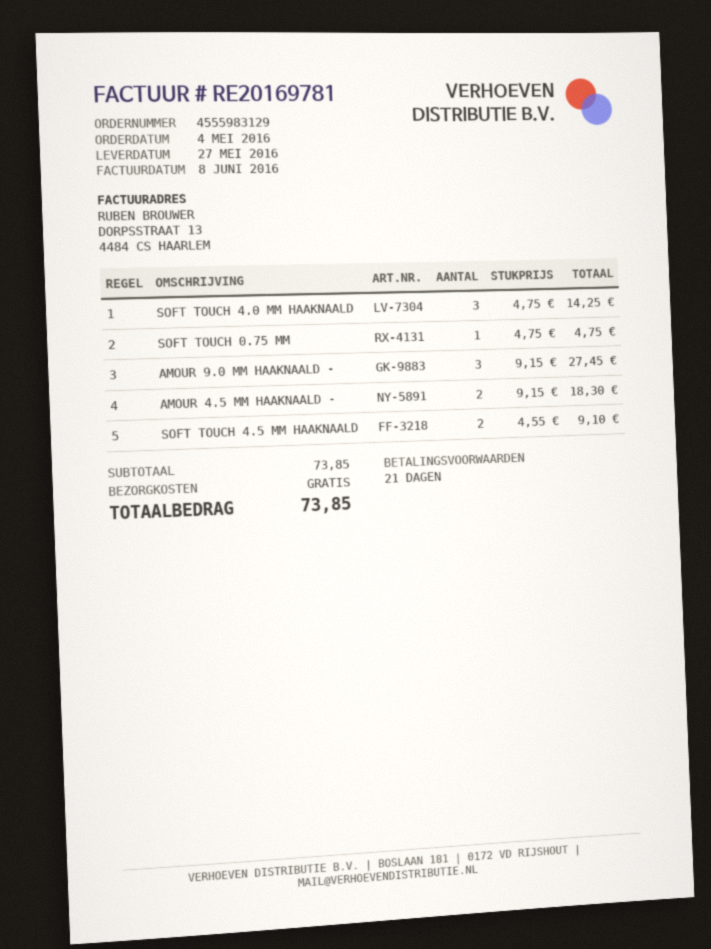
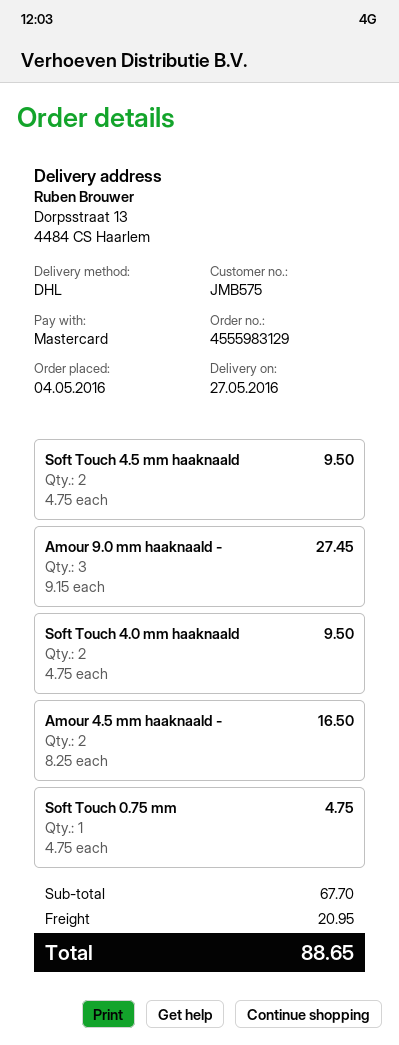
SOFT TOUCH 4.0 MM HAAKNAALD: 3 x 4.75 = 14.25 -> 2 x 4.75 = 9.50
AMOUR 4.5 MM HAAKNAALD -: 2 x 9.15 = 18.30 -> 2 x 8.25 = 16.50
SOFT TOUCH 4.5 MM HAAKNAALD: 2 x 4.55 = 9.10 -> 2 x 4.75 = 9.50
subtotal: 73.85 -> 67.70
shipping: 0.00 -> 20.95
total: 73.85 -> 88.65

